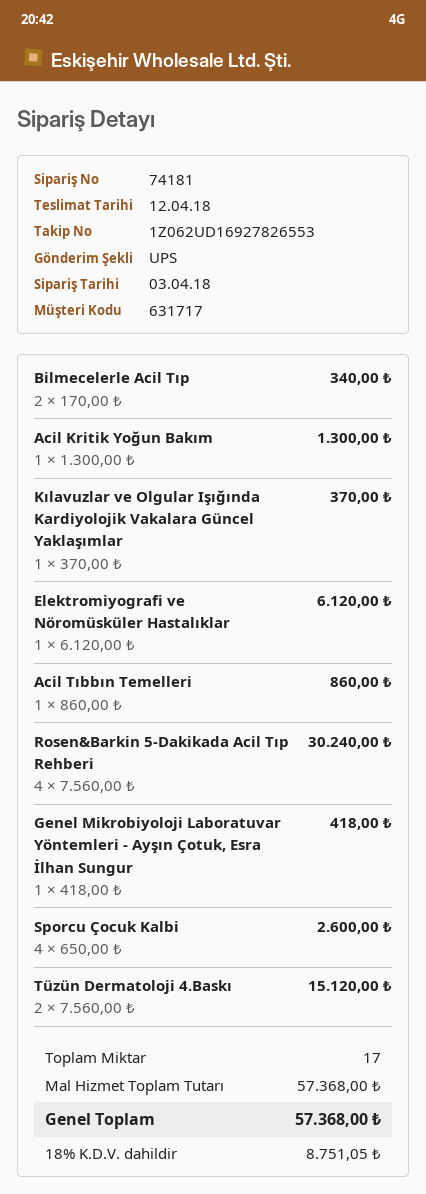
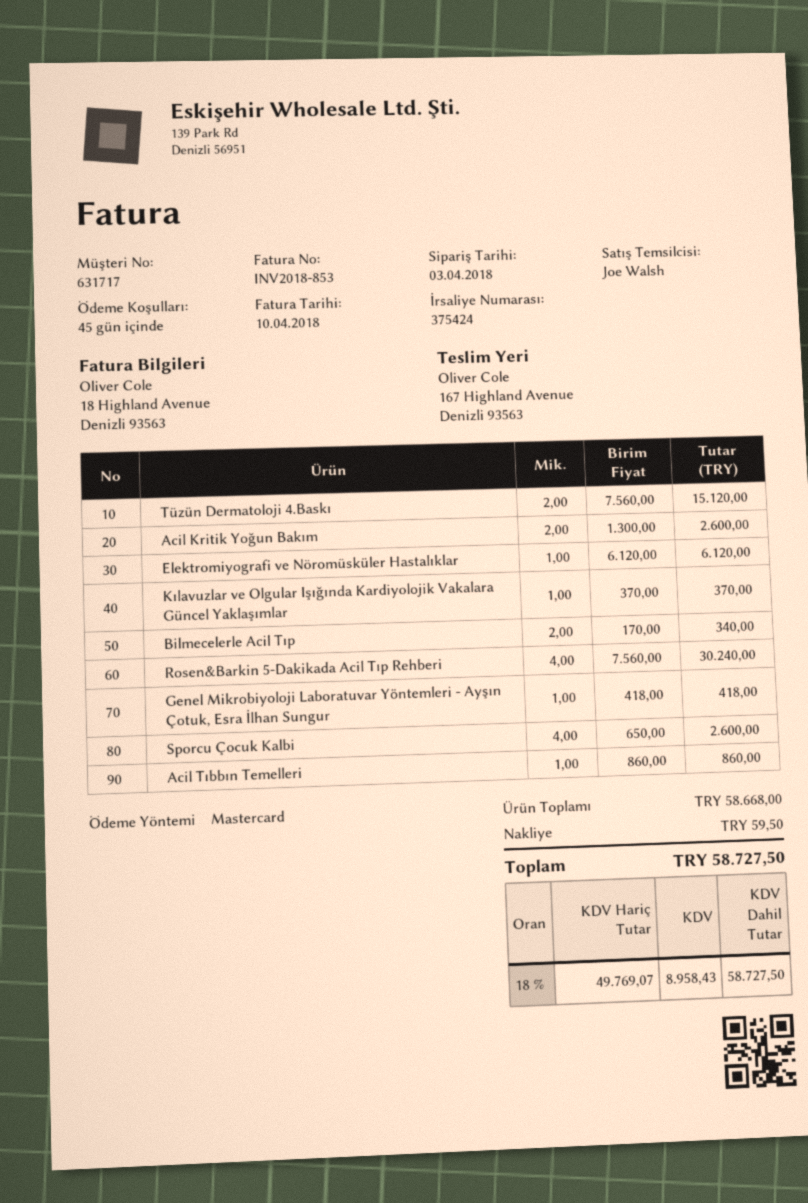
Acil Kritik Yoğun Bakım: 1 x 1300.00 = 1300.00 -> 2 x 1300.00 = 2600.00
subtotal: 57368.00 -> 58668.00
shipping: none -> 59.50
tax: 18% = 8751.05 -> 18% = 8958.43
total: 57368.00 -> 58727.50

